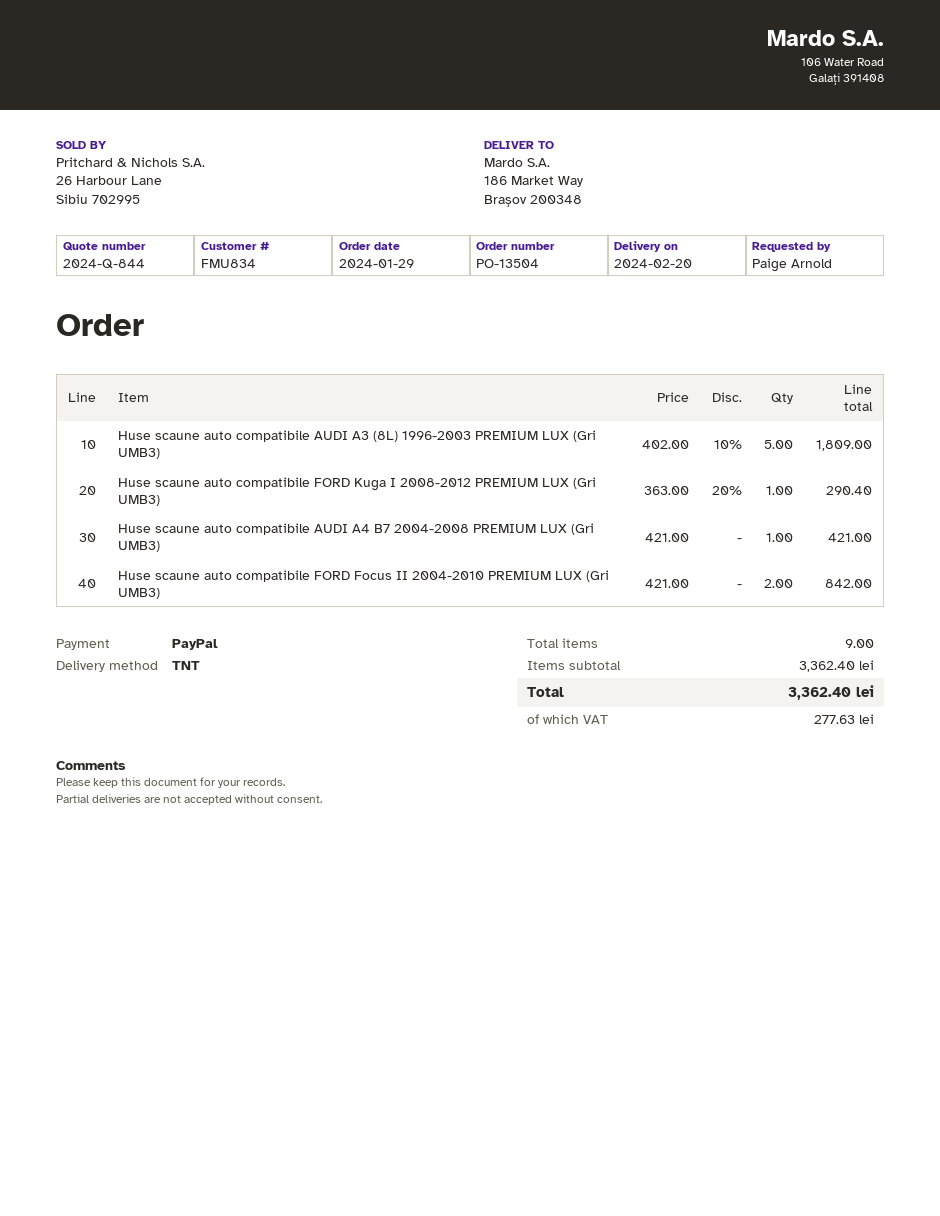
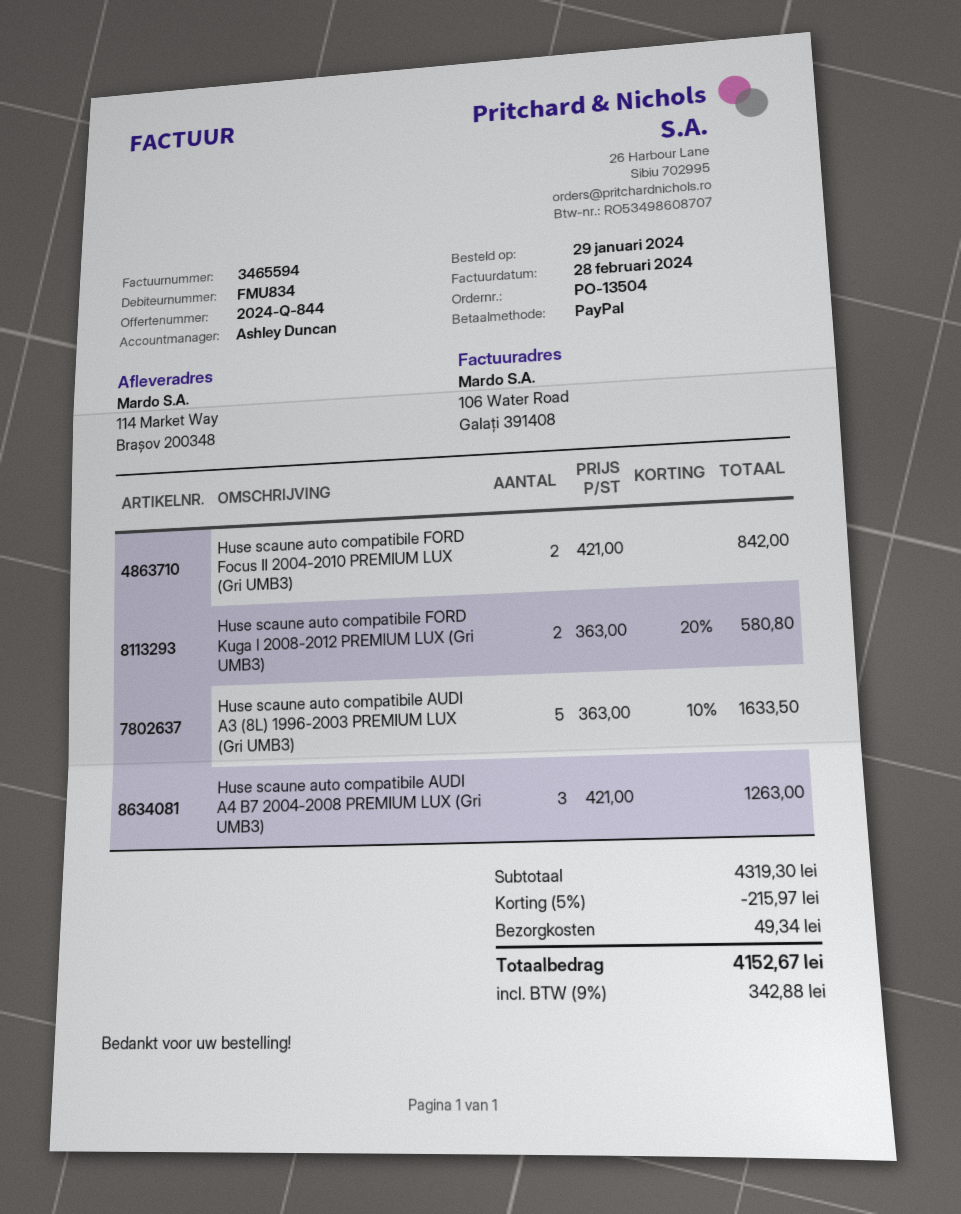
ship to: 186 Market Way, Brașov 200348 -> 114 Market Way, Brașov 200348
Huse scaune auto compatibile AUDI A3 (8L) 1996-2003 PREMIUM LUX (Gri UMB3): 5 x 402.00 - 10% = 1809.00 -> 5 x 363.00 - 10% = 1633.50
Huse scaune auto compatibile FORD Kuga I 2008-2012 PREMIUM LUX (Gri UMB3): 1 x 363.00 - 20% = 290.40 -> 2 x 363.00 - 20% = 580.80
Huse scaune auto compatibile AUDI A4 B7 2004-2008 PREMIUM LUX (Gri UMB3): 1 x 421.00 = 421.00 -> 3 x 421.00 = 1263.00
subtotal: 3362.40 -> 4319.30
discount: none -> 5% = 215.97
shipping: none -> 49.34
tax: 277.63 -> 342.88
total: 3362.40 -> 4152.67

